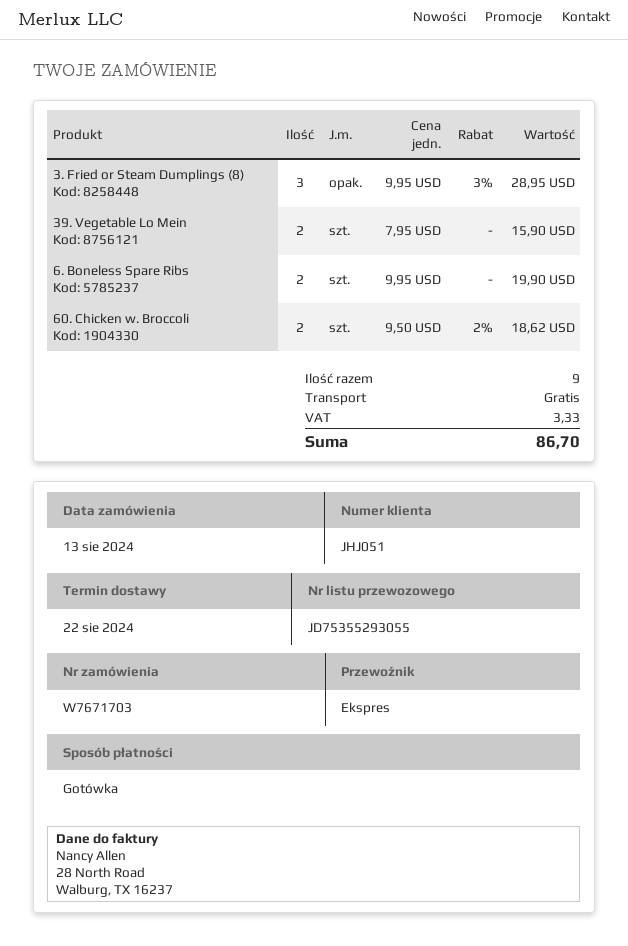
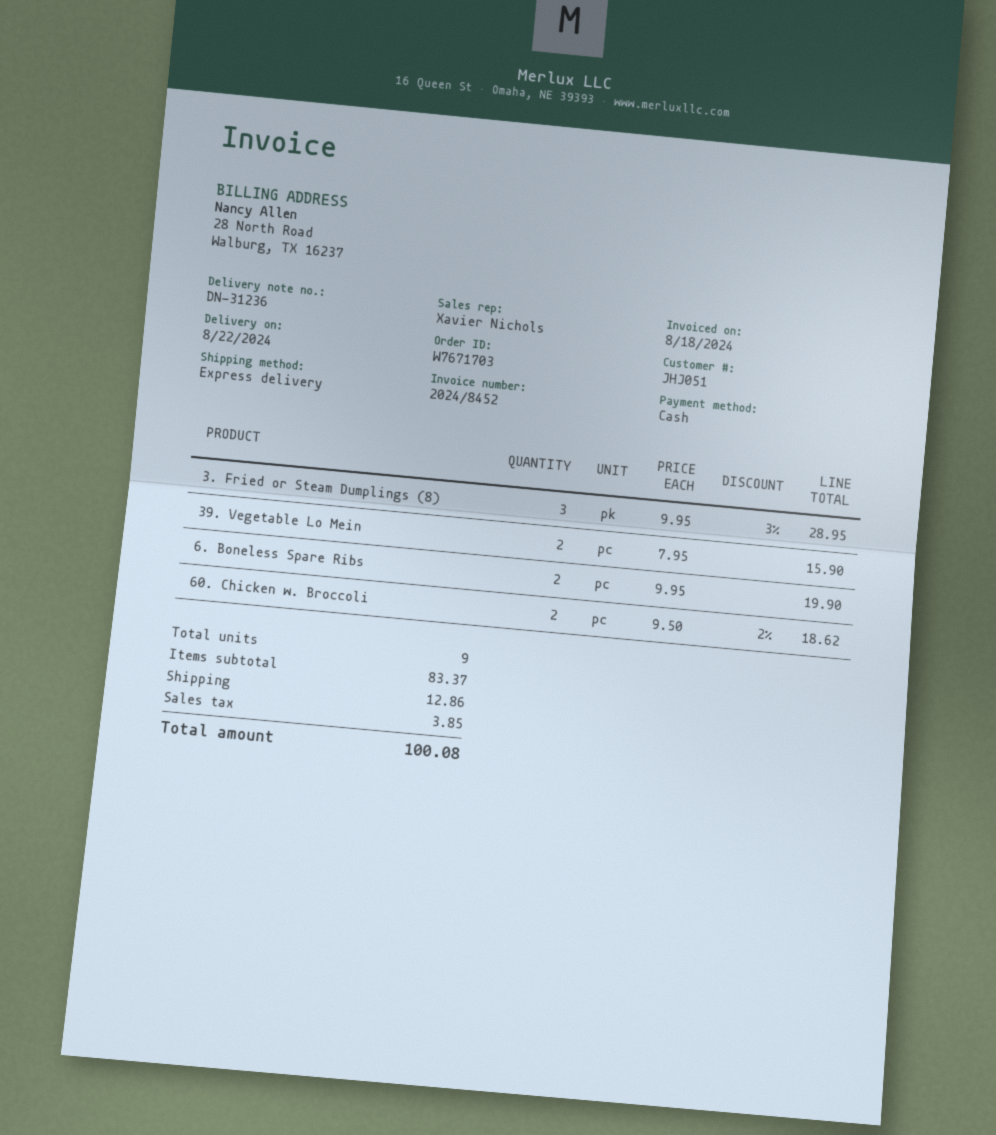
shipping: 0.00 -> 12.86
tax: 3.33 -> 3.85
total: 86.70 -> 100.08

